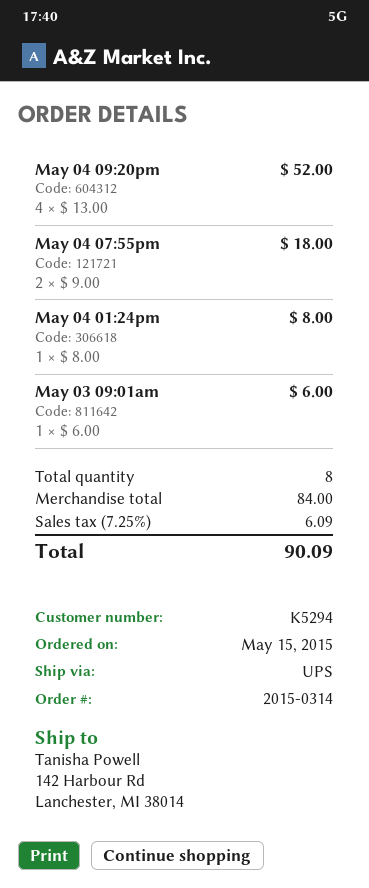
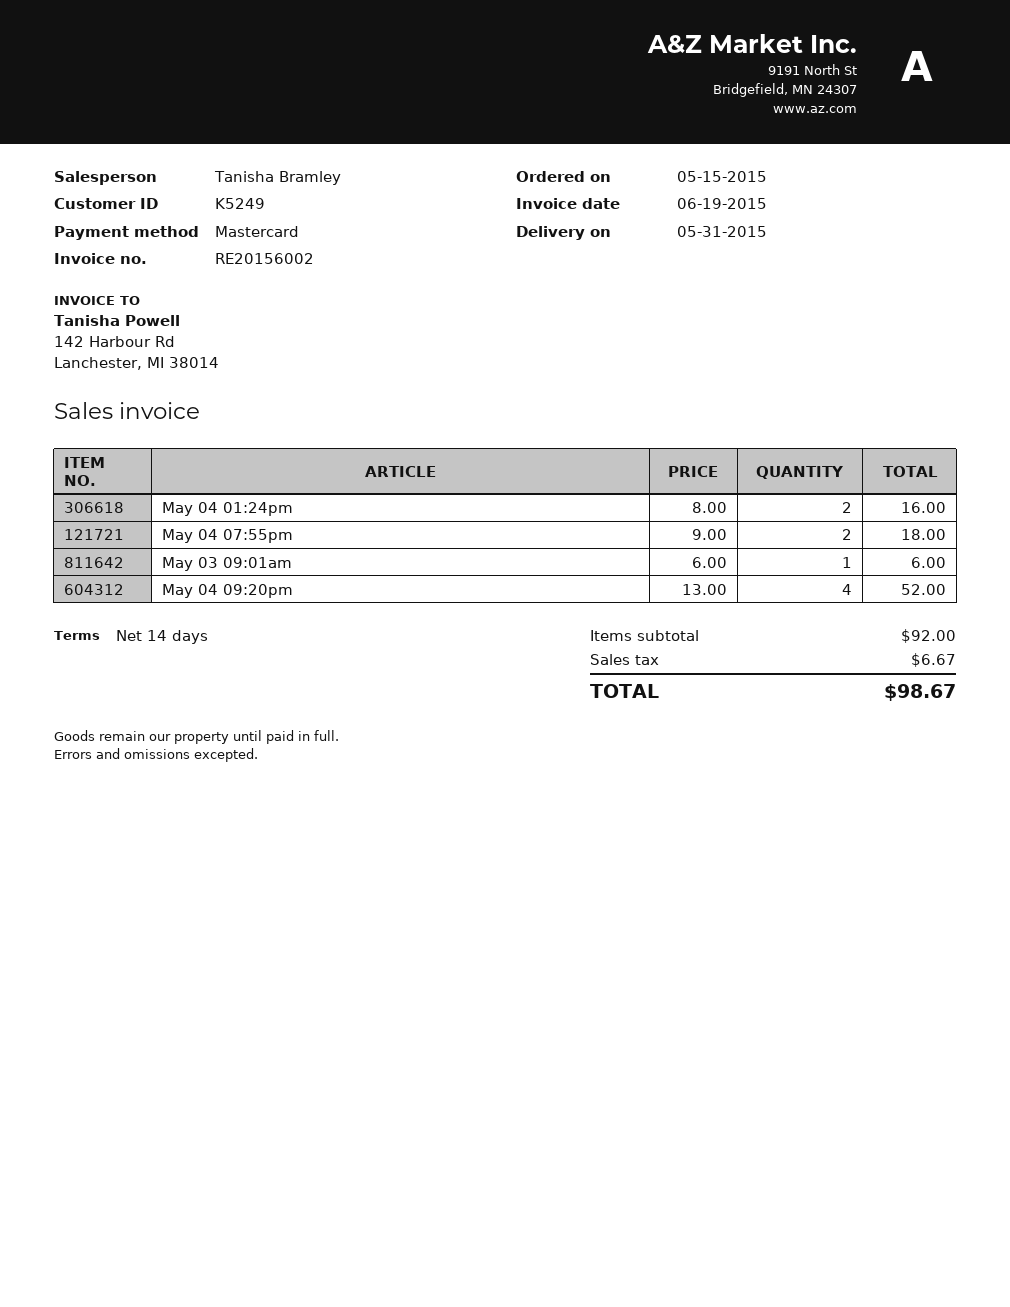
customer number: K5294 -> K5249
May 04 01:24pm: 1 x 8.00 = 8.00 -> 2 x 8.00 = 16.00
subtotal: 84.00 -> 92.00
tax: 6.09 -> 6.67
total: 90.09 -> 98.67

